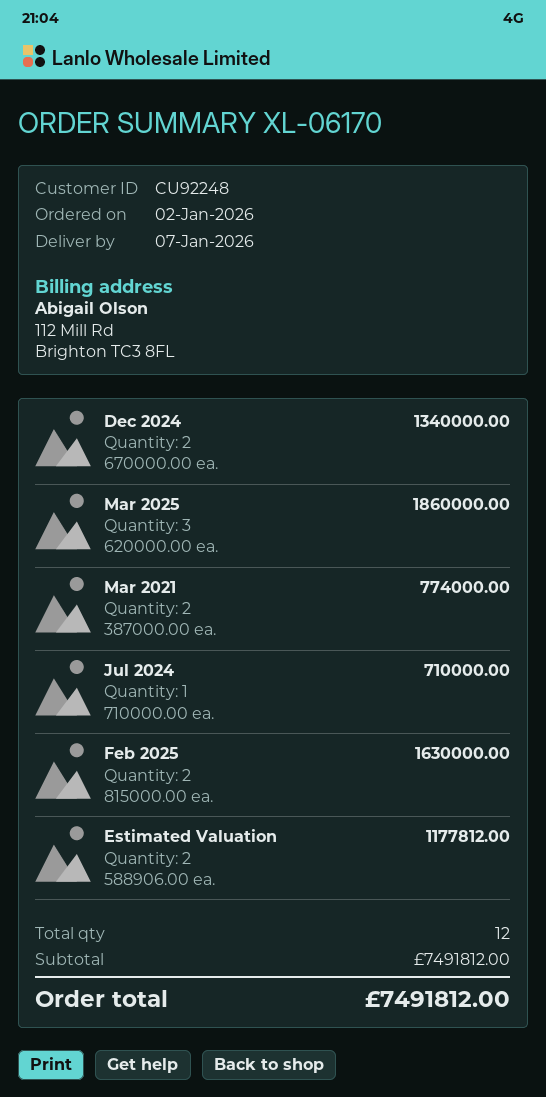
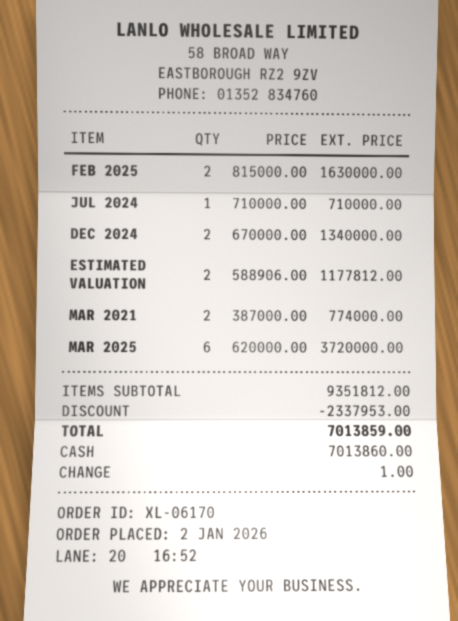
Mar 2025: 3 x 620000.00 = 1860000.00 -> 6 x 620000.00 = 3720000.00
subtotal: 7491812.00 -> 9351812.00
discount: none -> 2337953.00
total: 7491812.00 -> 7013859.00

